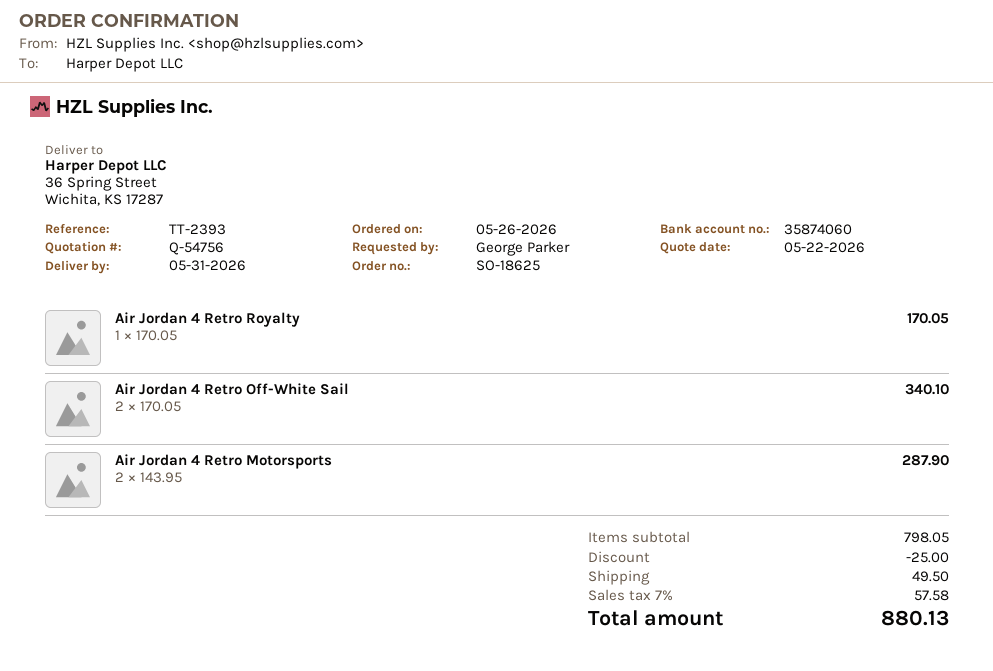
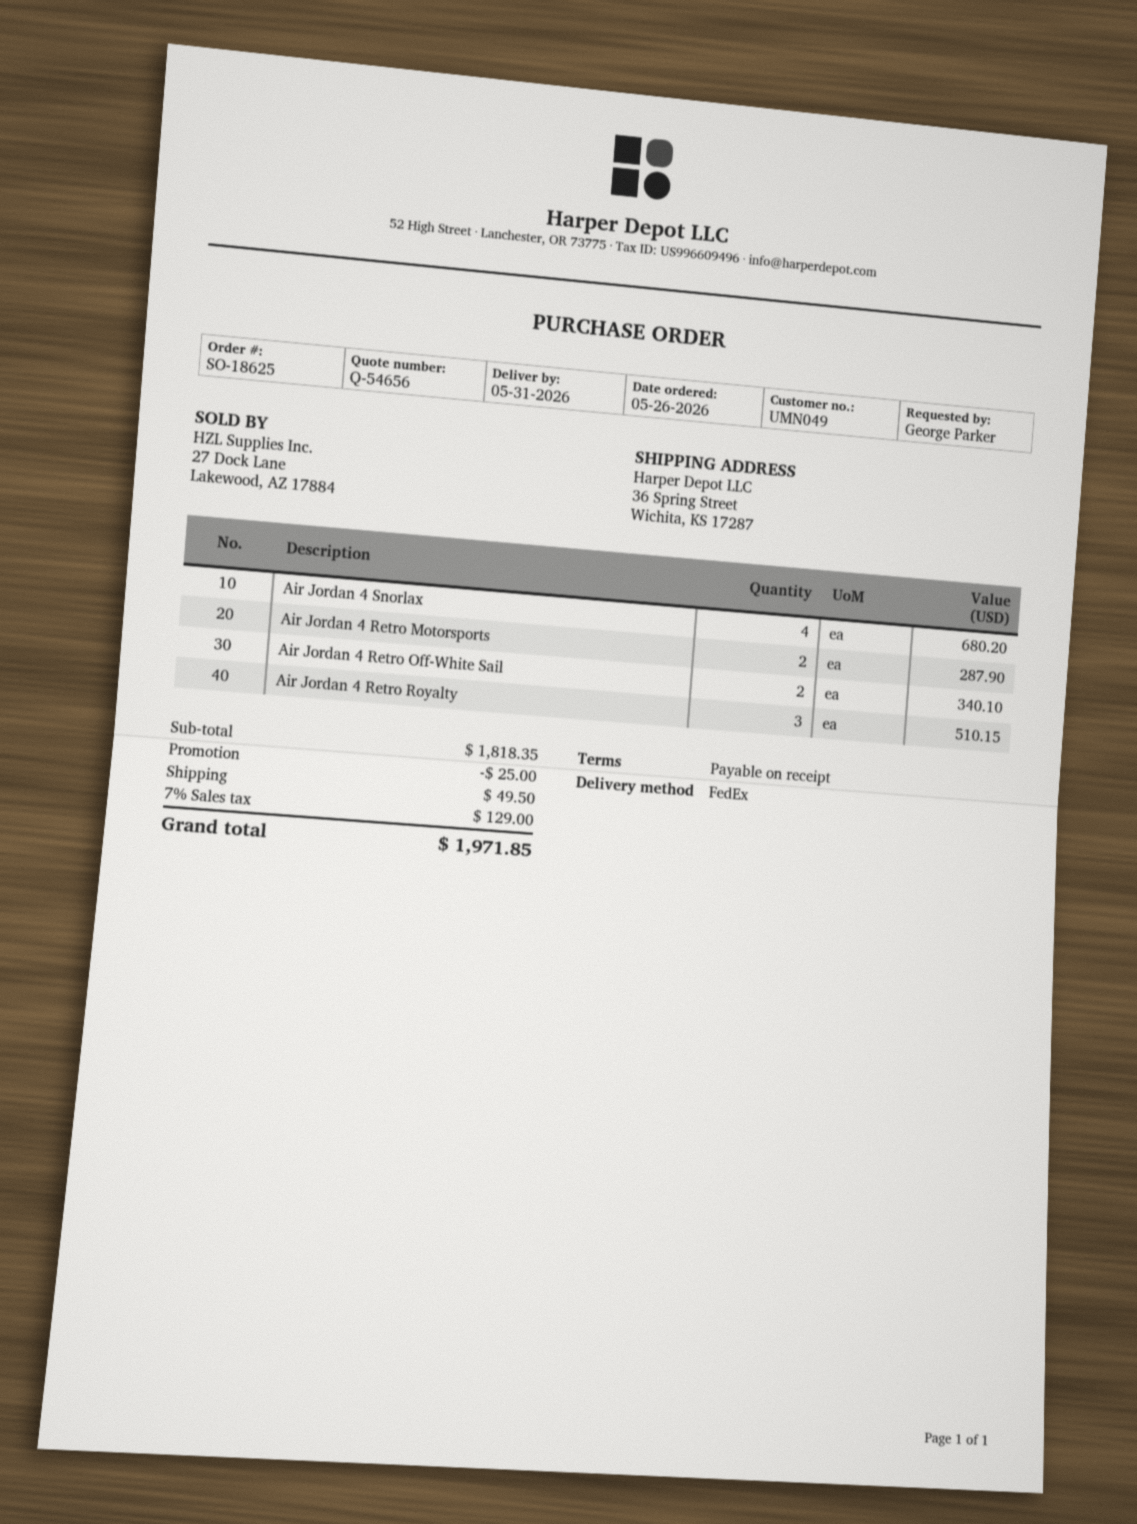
quote number: Q-54756 -> Q-54656
Air Jordan 4 Retro Royalty: 1 for 170.05 -> 3 for 510.15
Air Jordan 4 Snorlax: none -> 4 for 680.20
subtotal: 798.05 -> 1818.35
tax: 7% = 57.58 -> 7% = 129.00
total: 880.13 -> 1971.85

